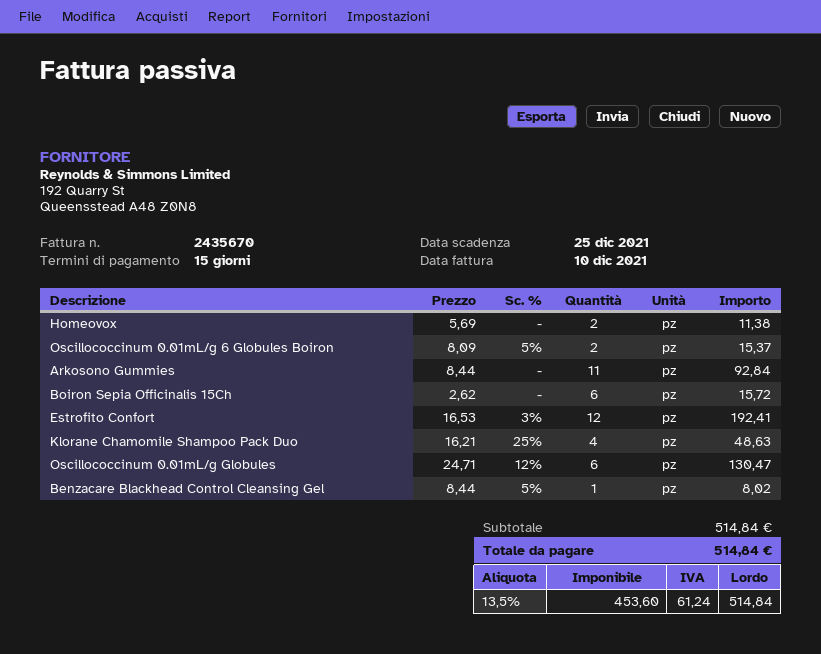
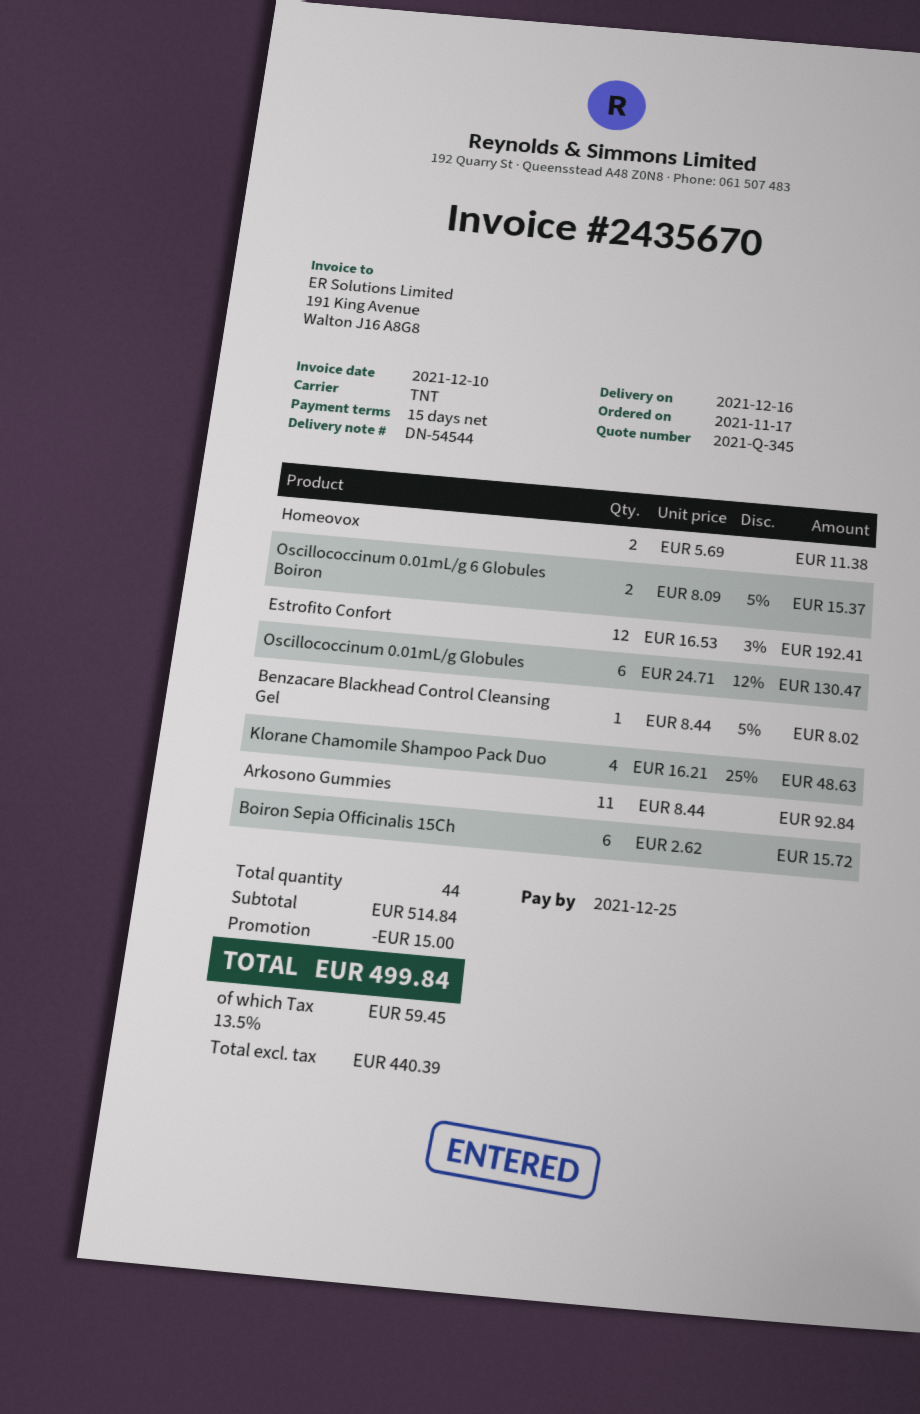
discount: none -> 15.00
net: 453.60 -> 440.39
tax: 13.5% = 61.24 -> 13.5% = 59.45
total: 514.84 -> 499.84

